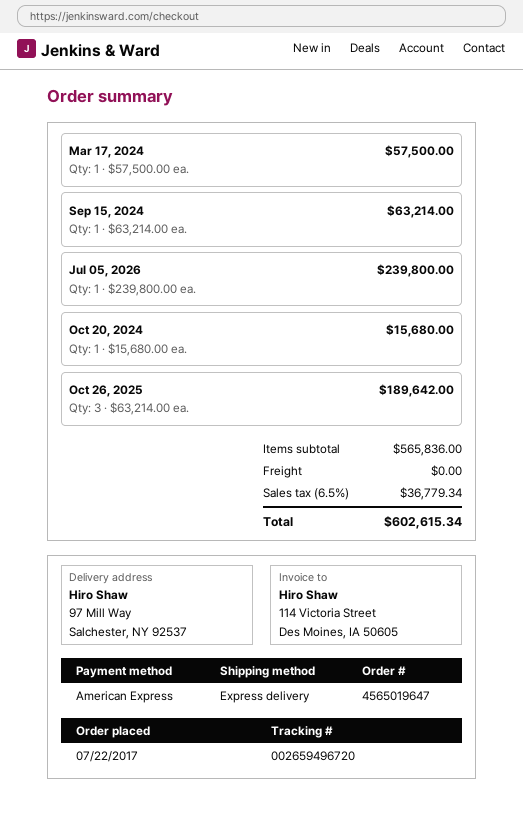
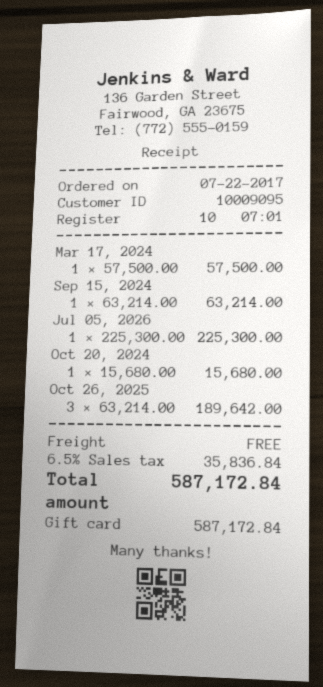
payment method: American Express -> gift card
Jul 05, 2026: 1 x 239800.00 = 239800.00 -> 1 x 225300.00 = 225300.00
tax: 6.5% = 36779.34 -> 6.5% = 35836.84
total: 602615.34 -> 587172.84

